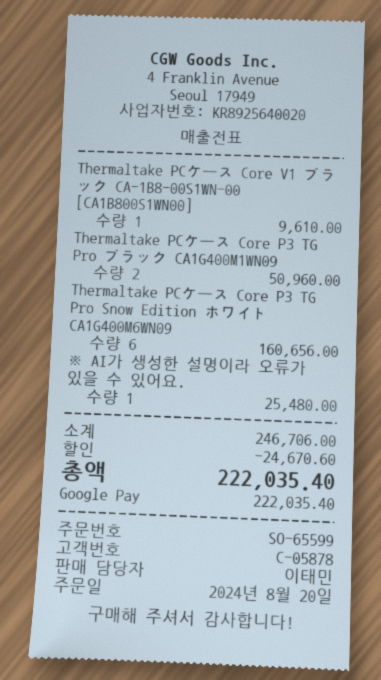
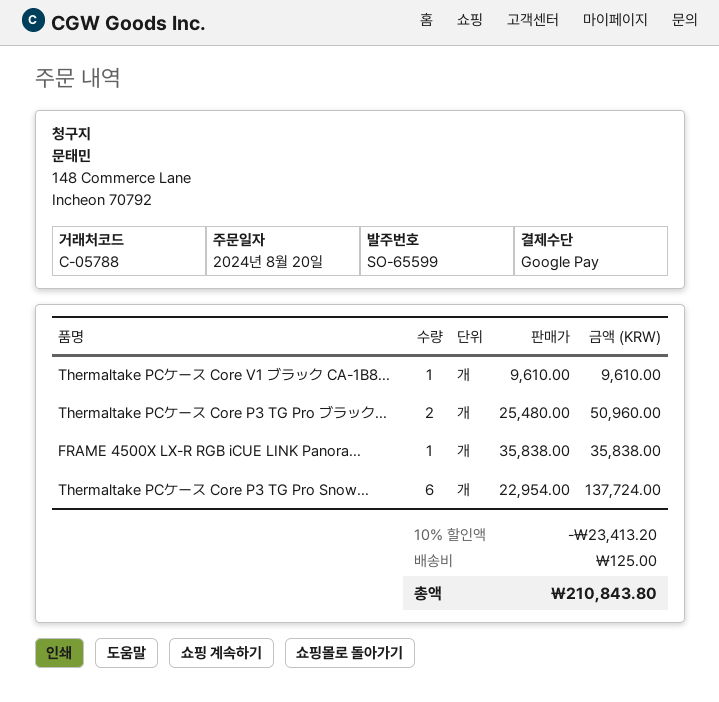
customer number: C-05878 -> C-05788
Thermaltake PCケース Core P3 TG Pro Snow Edition ホワイト CA1G400M6WN09: 6 for 160656.00 -> 6 for 137724.00
※ AI가 생성한 설명이라 오류가 있을 수 있어요.: 1 for 25480.00 -> none
FRAME 4500X LX-R RGB iCUE LINK Panora...: none -> 1 for 35838.00
discount: 24670.60 -> 23413.20
shipping: none -> 125.00
total: 222035.40 -> 210843.80

